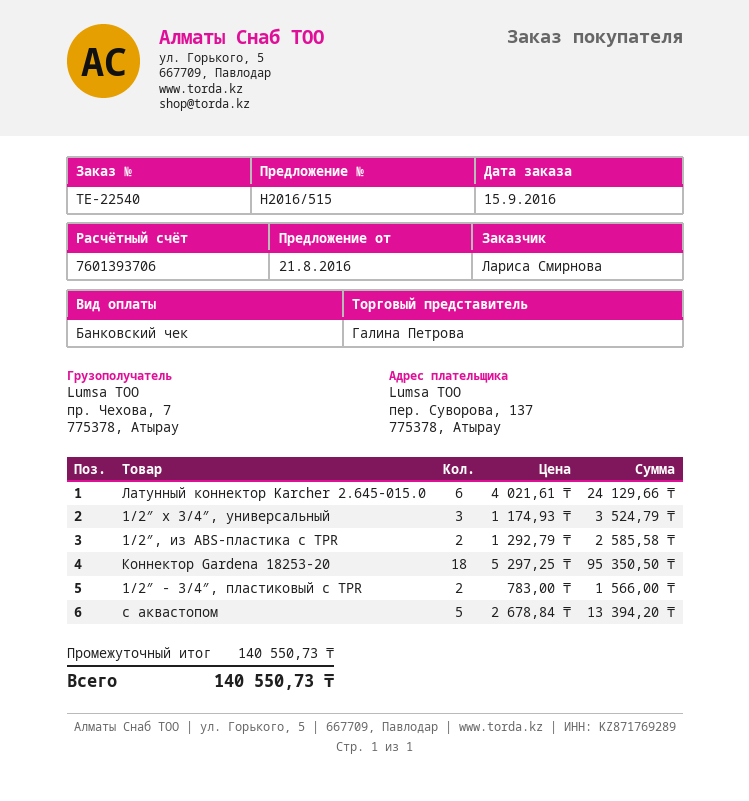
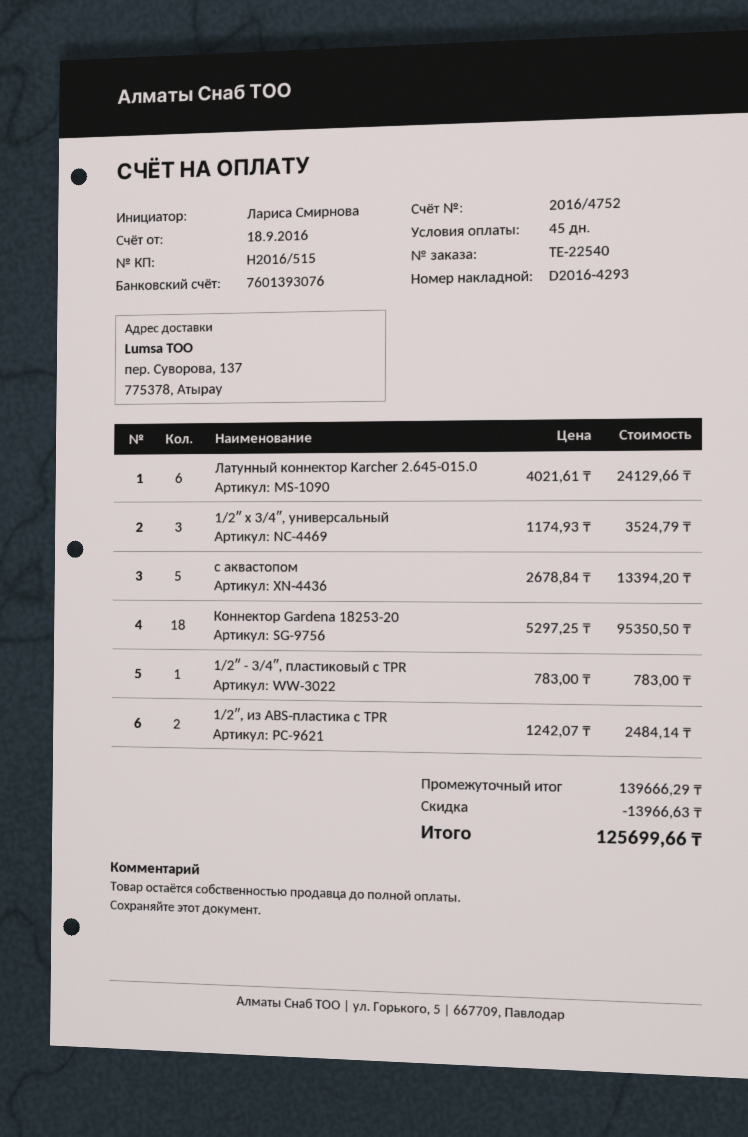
bank account: 7601393706 -> 7601393076
ship to: пр. Чехова, 7, 775378, Атырау -> пер. Суворова, 137, 775378, Атырау
1/2″, из ABS-пластика с TPR: 2 x 1292.79 = 2585.58 -> 2 x 1242.07 = 2484.14
1/2″ - 3/4″, пластиковый с TPR: 2 x 783.00 = 1566.00 -> 1 x 783.00 = 783.00
subtotal: 140550.73 -> 139666.29
discount: none -> 13966.63
total: 140550.73 -> 125699.66

